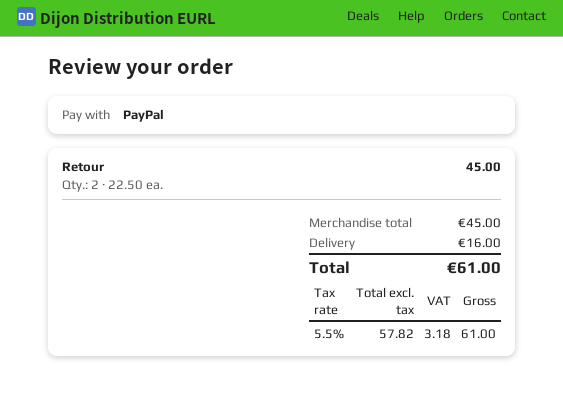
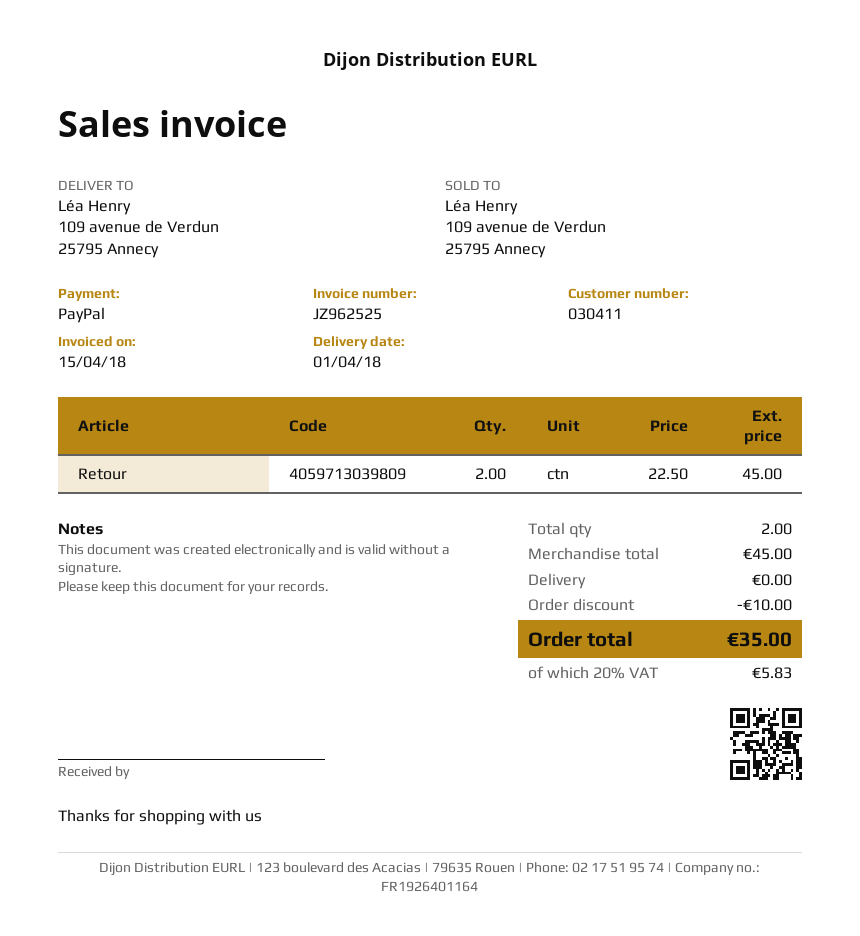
discount: none -> 10.00
shipping: 16.00 -> 0.00
tax: 5.5% = 3.18 -> 20% = 5.83
total: 61.00 -> 35.00

